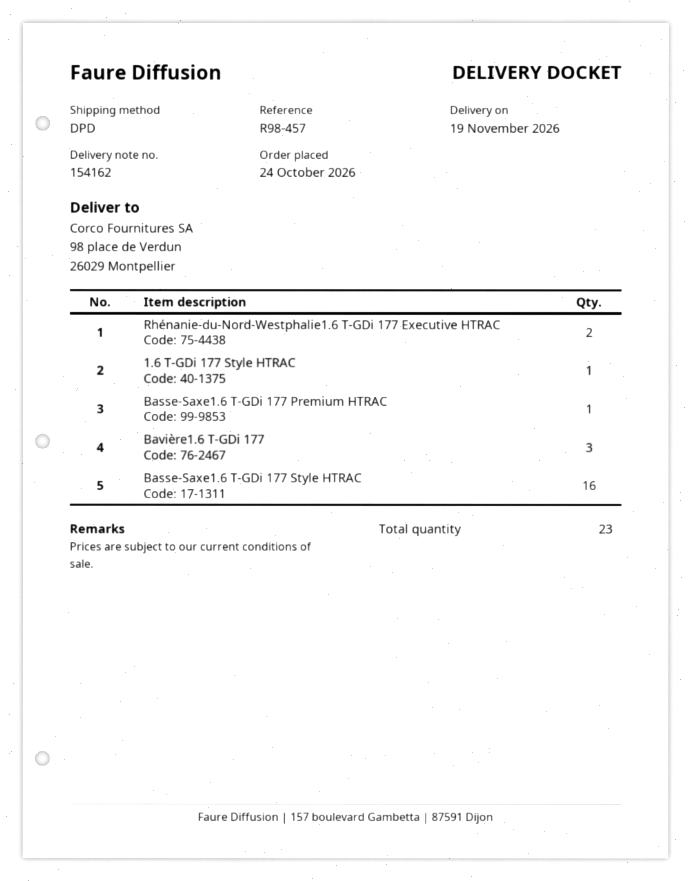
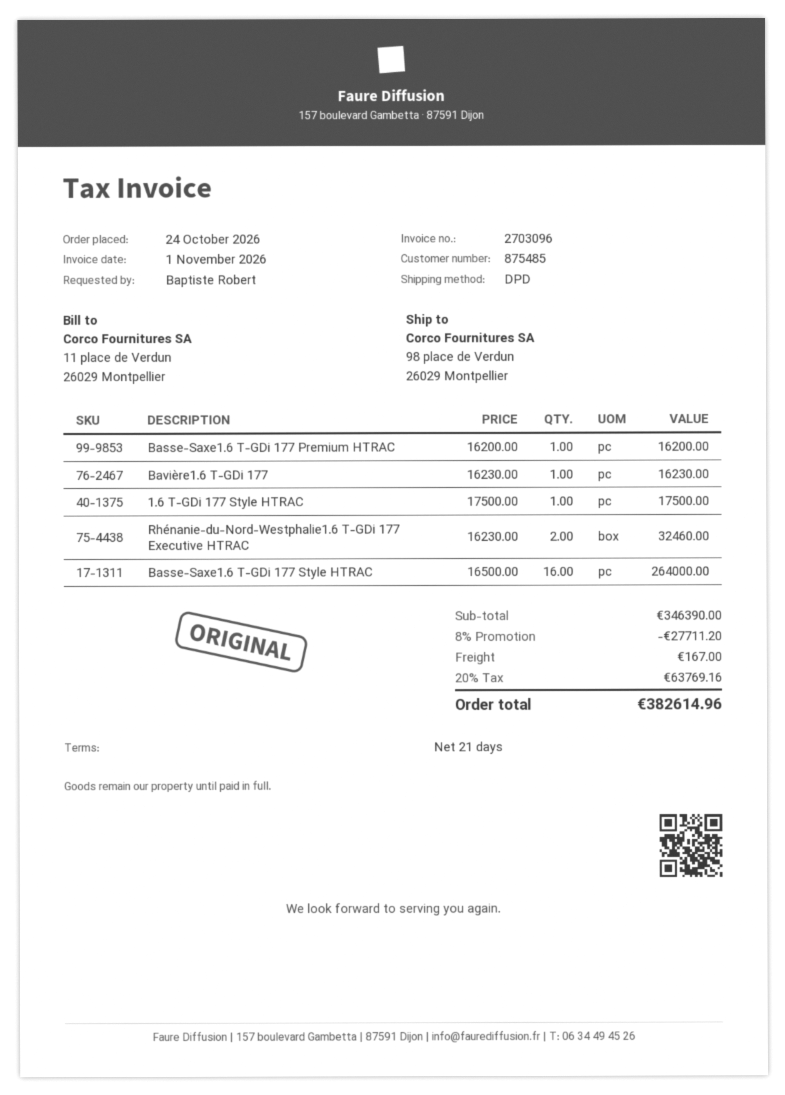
Bavière1.6 T-GDi 177: 3 -> 1

